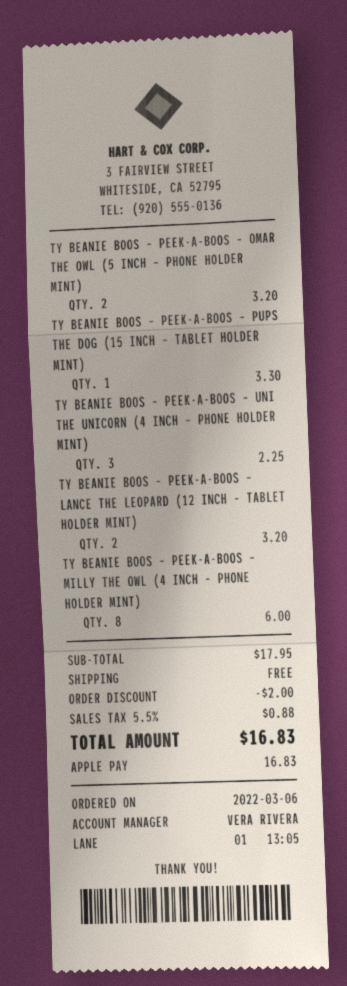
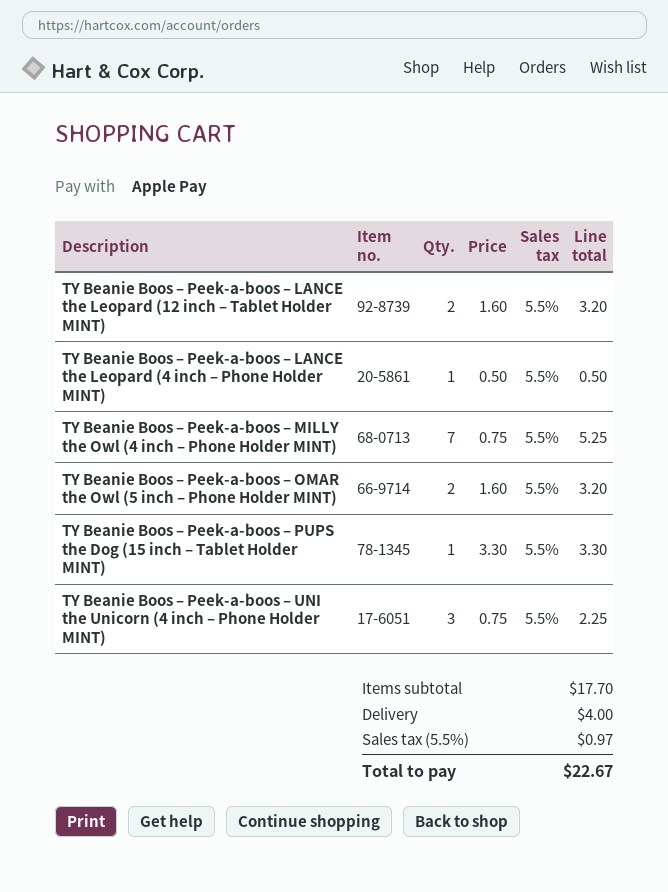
TY BEANIE BOOS – PEEK-A-BOOS – MILLY THE OWL (4 INCH – PHONE HOLDER MINT): 8 for 6.00 -> 7 for 5.25
TY Beanie Boos – Peek-a-boos – LANCE the Leopard (4 inch – Phone Holder MINT): none -> 1 for 0.50
subtotal: 17.95 -> 17.70
discount: 2.00 -> none
shipping: 0.00 -> 4.00
tax: 5.5% = 0.88 -> 5.5% = 0.97
total: 16.83 -> 22.67

